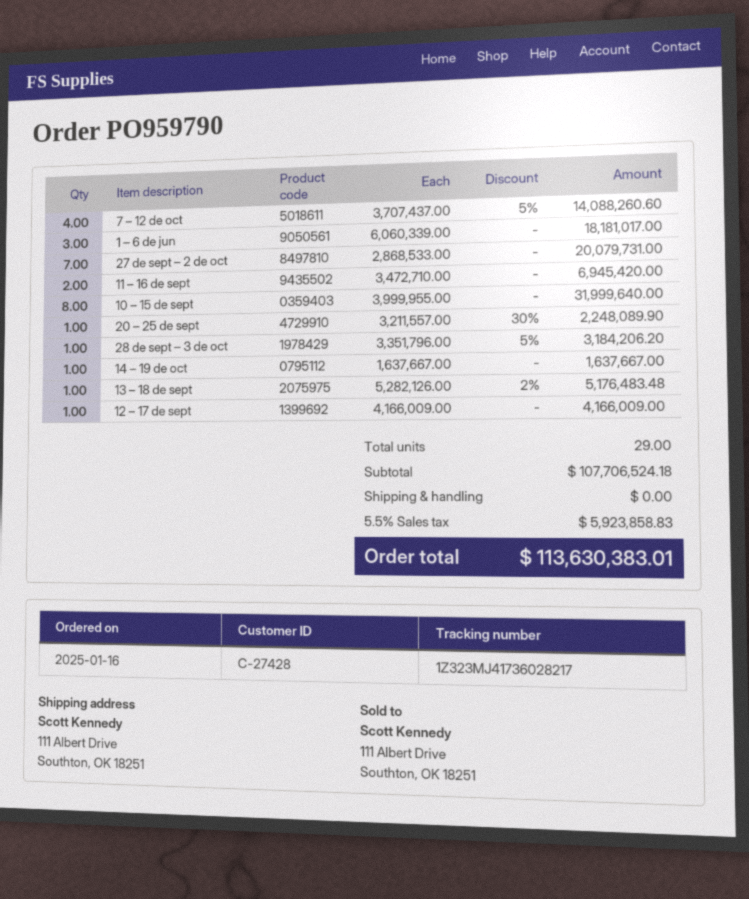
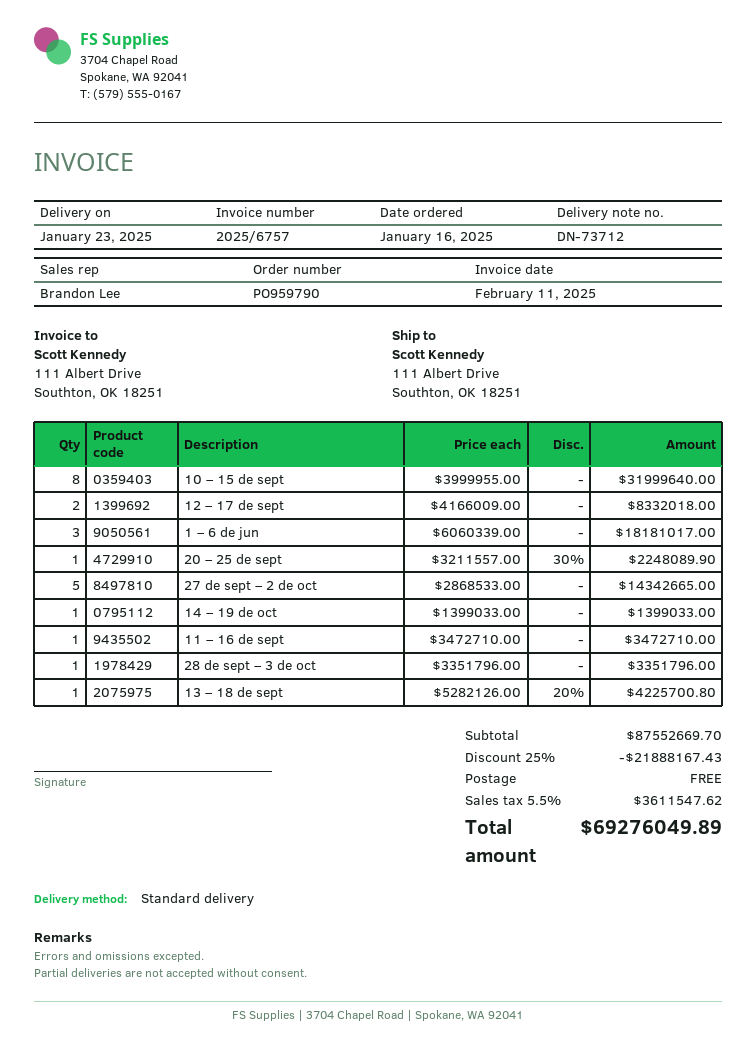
7 – 12 de oct: 4 x 3707437.00 - 5% = 14088260.60 -> none
27 de sept – 2 de oct: 7 x 2868533.00 = 20079731.00 -> 5 x 2868533.00 = 14342665.00
11 – 16 de sept: 2 x 3472710.00 = 6945420.00 -> 1 x 3472710.00 = 3472710.00
28 de sept – 3 de oct: 1 x 3351796.00 - 5% = 3184206.20 -> 1 x 3351796.00 = 3351796.00
14 – 19 de oct: 1 x 1637667.00 = 1637667.00 -> 1 x 1399033.00 = 1399033.00
13 – 18 de sept: 1 x 5282126.00 - 2% = 5176483.48 -> 1 x 5282126.00 - 20% = 4225700.80
12 – 17 de sept: 1 x 4166009.00 = 4166009.00 -> 2 x 4166009.00 = 8332018.00
subtotal: 107706524.18 -> 87552669.70
discount: none -> 25% = 21888167.43
tax: 5.5% = 5923858.83 -> 5.5% = 3611547.62
total: 113630383.01 -> 69276049.89

